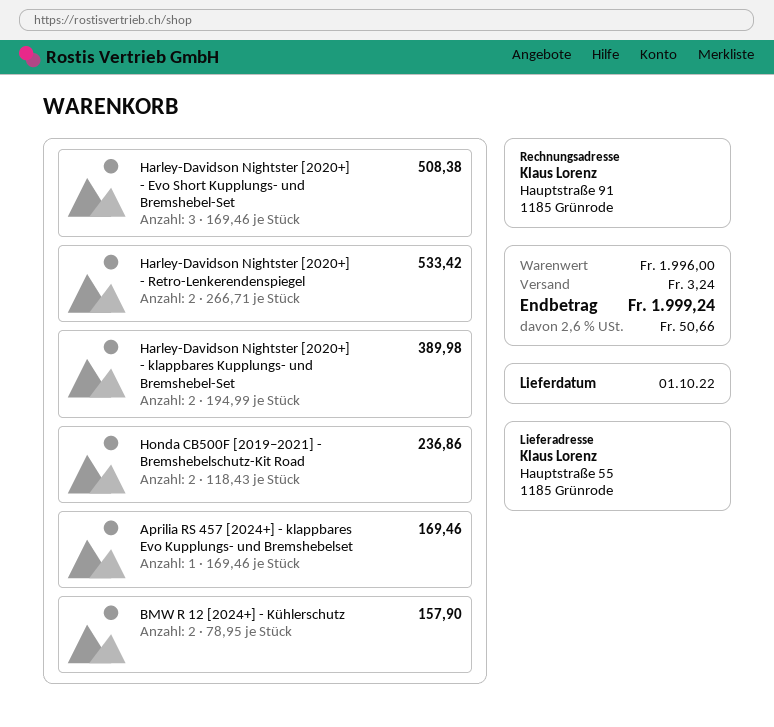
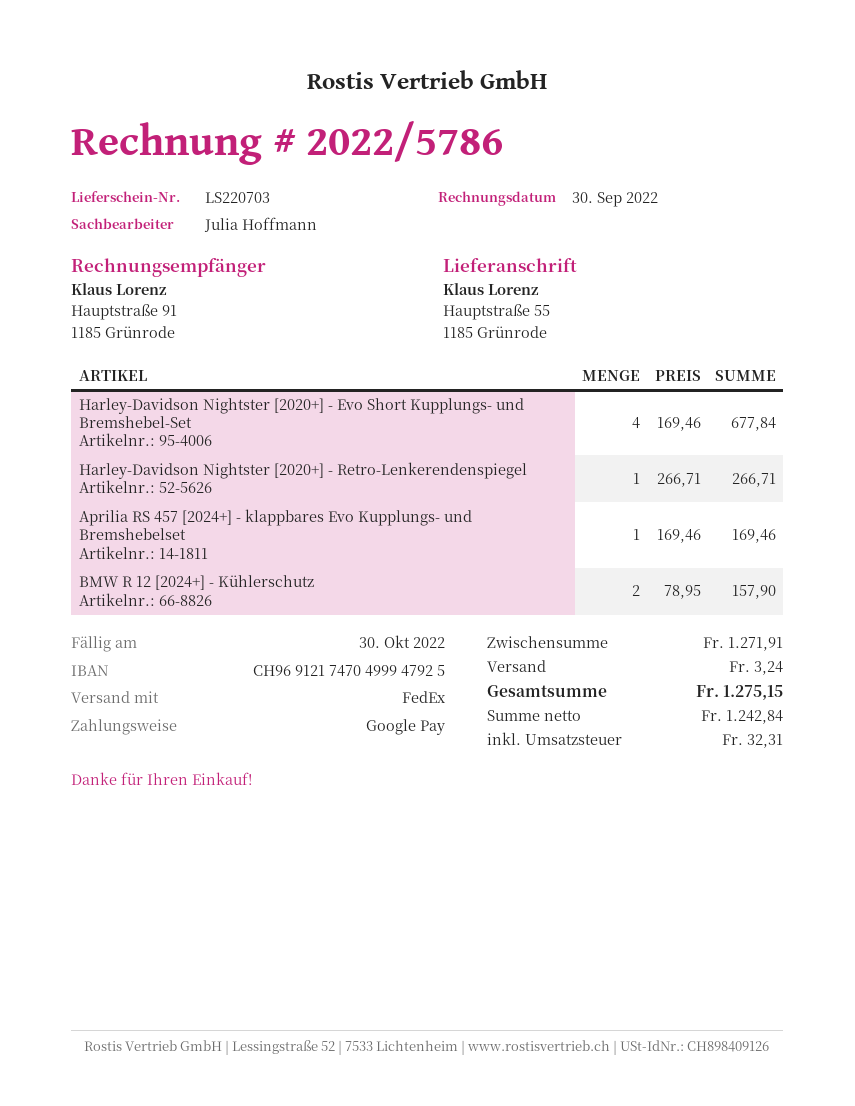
Harley-Davidson Nightster [2020+] - Evo Short Kupplungs- und Bremshebel-Set: 3 x 169.46 = 508.38 -> 4 x 169.46 = 677.84
Harley-Davidson Nightster [2020+] - Retro-Lenkerendenspiegel: 2 x 266.71 = 533.42 -> 1 x 266.71 = 266.71
Harley-Davidson Nightster [2020+] - klappbares Kupplungs- und Bremshebel-Set: 2 x 194.99 = 389.98 -> none
Honda CB500F [2019–2021] - Bremshebelschutz-Kit Road: 2 x 118.43 = 236.86 -> none
subtotal: 1996.00 -> 1271.91
tax: 50.66 -> 32.31
total: 1999.24 -> 1275.15

